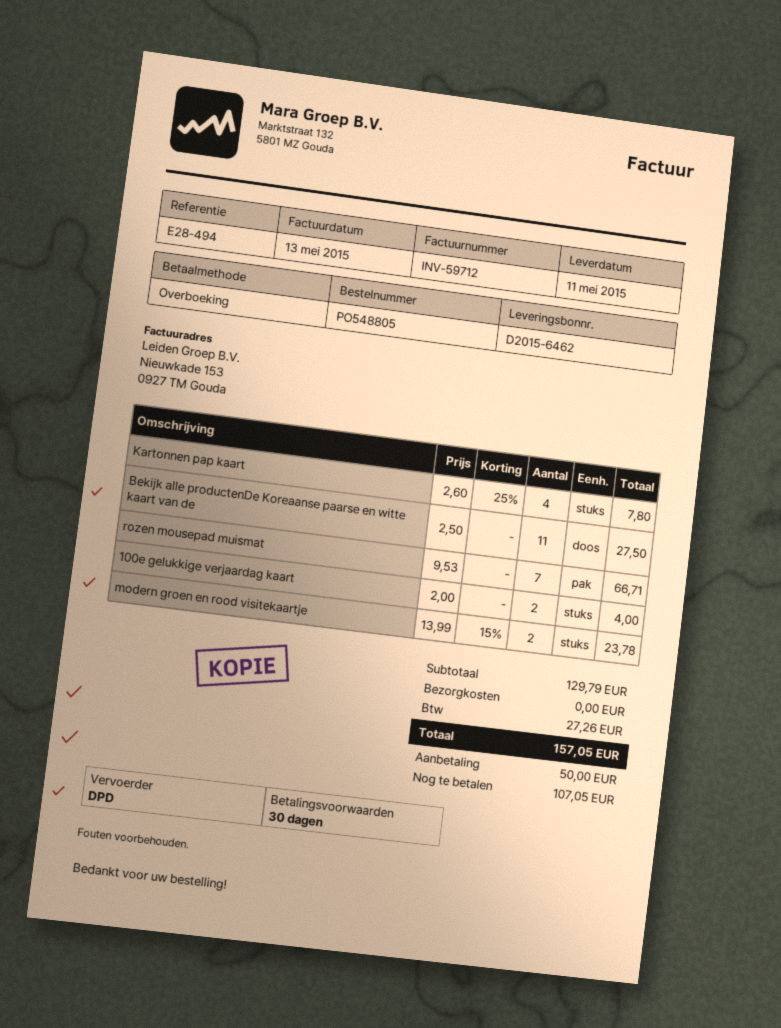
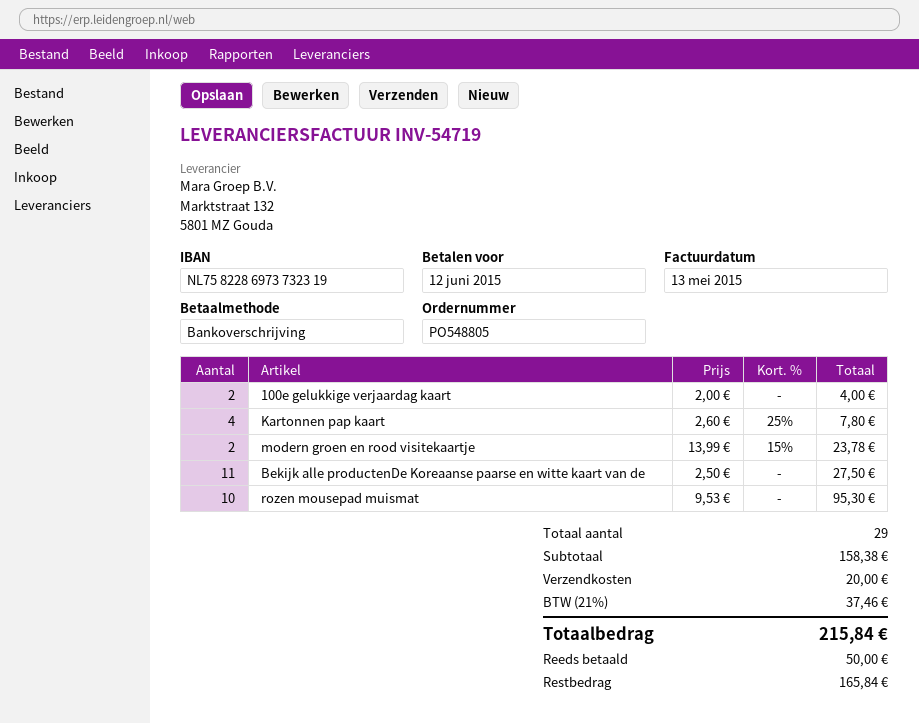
invoice number: INV-59712 -> INV-54719
rozen mousepad muismat: 7 x 9.53 = 66.71 -> 10 x 9.53 = 95.30
subtotal: 129.79 -> 158.38
shipping: 0.00 -> 20.00
tax: 27.26 -> 37.46
total: 157.05 -> 215.84
balance: 107.05 -> 165.84

